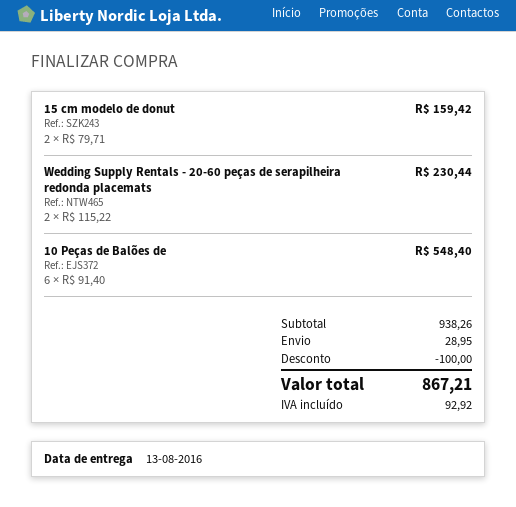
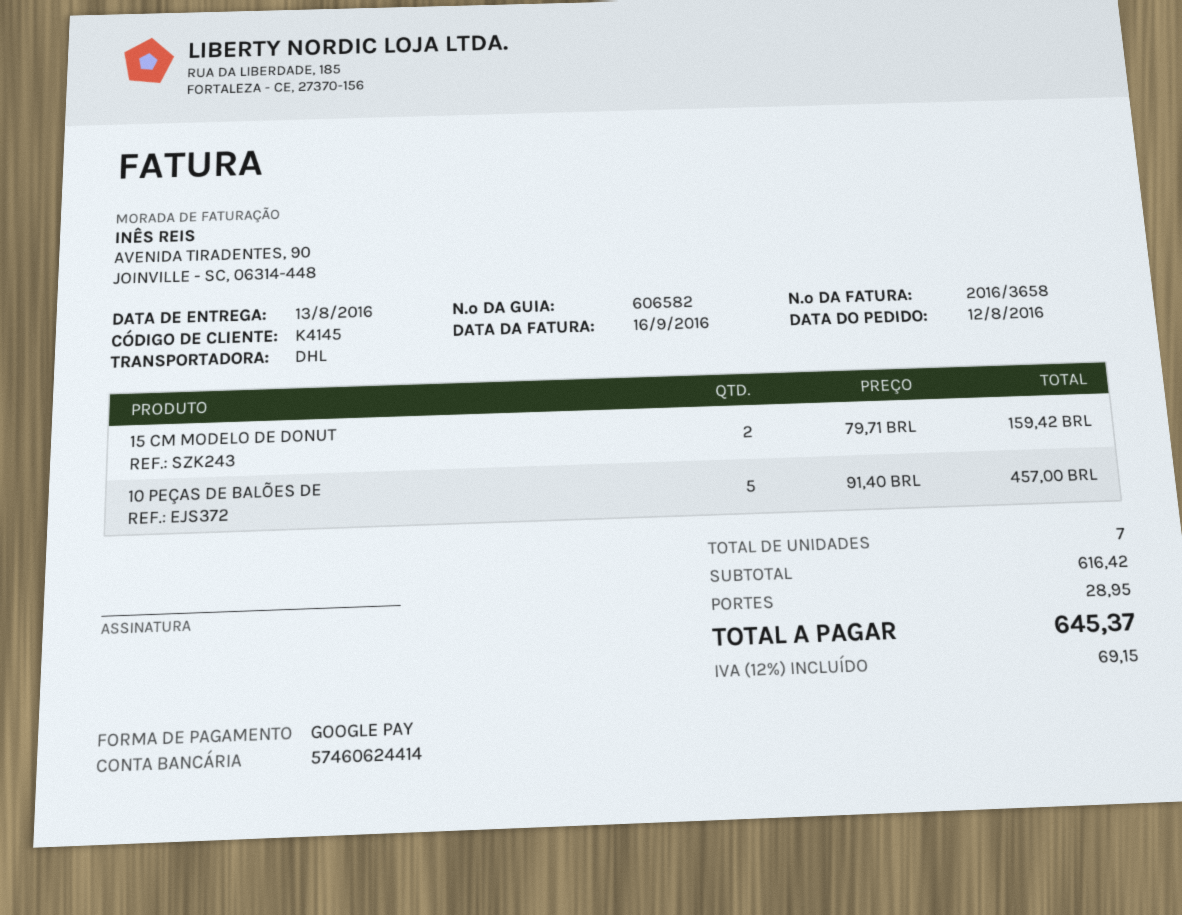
Wedding Supply Rentals - 20-60 peças de serapilheira redonda placemats: 2 x 115.22 = 230.44 -> none
10 Peças de Balões de: 6 x 91.40 = 548.40 -> 5 x 91.40 = 457.00
subtotal: 938.26 -> 616.42
discount: 100.00 -> none
tax: 92.92 -> 69.15
total: 867.21 -> 645.37

